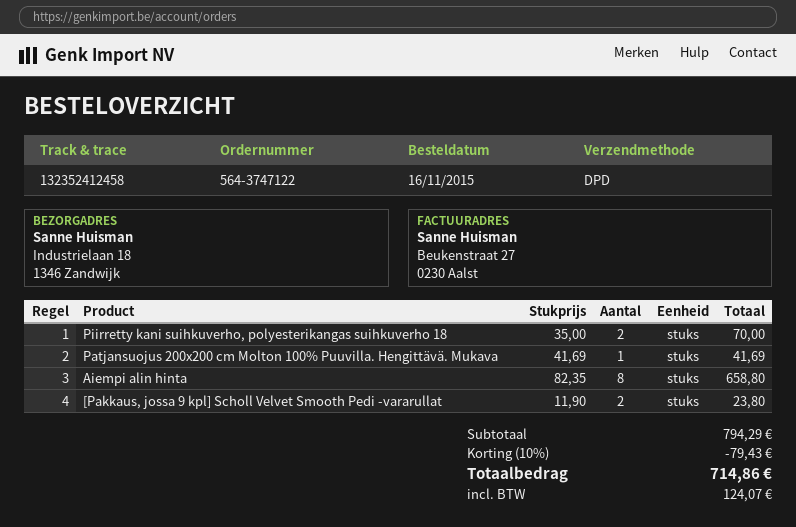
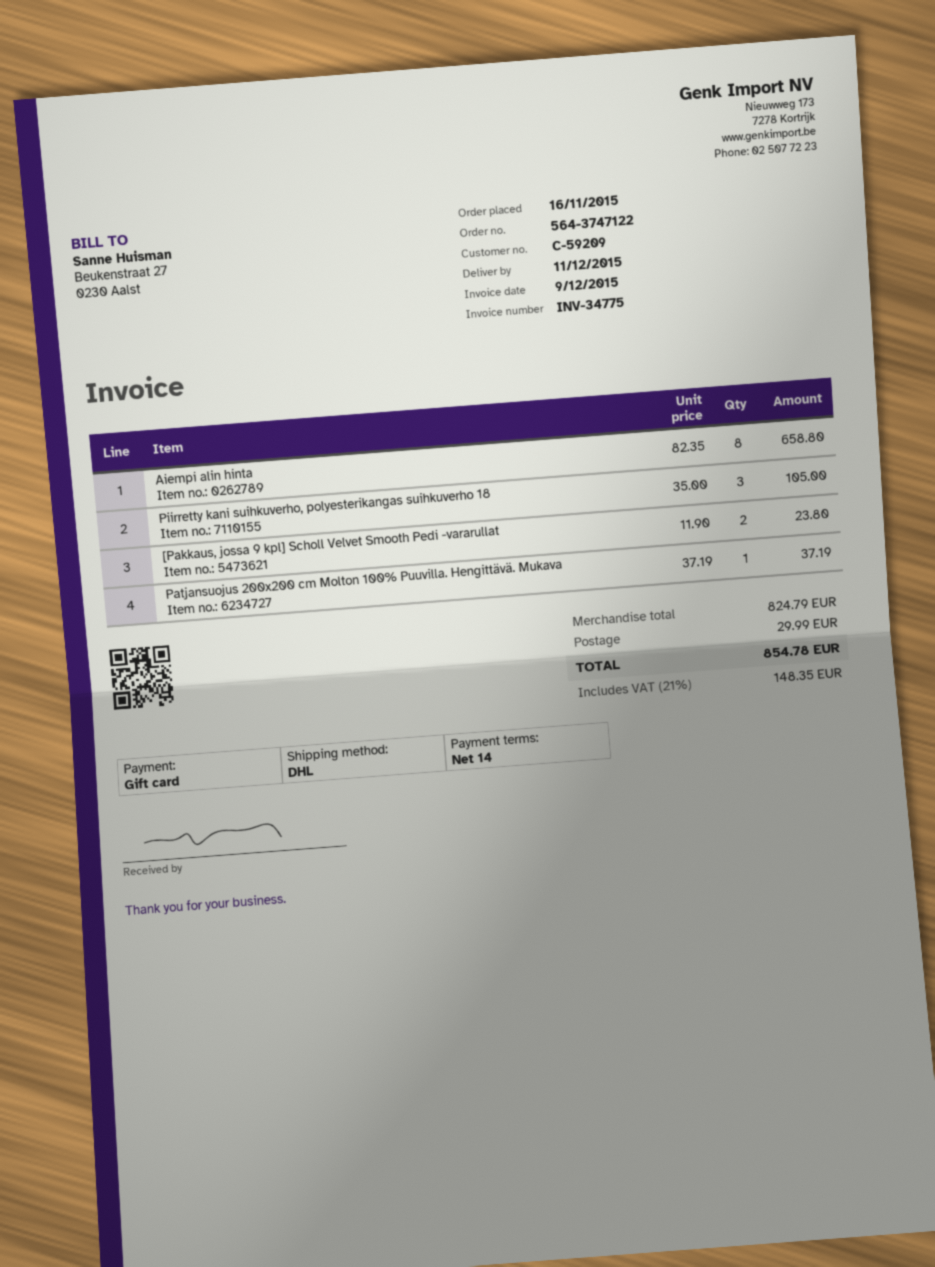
shipping method: DPD -> DHL
Piirretty kani suihkuverho, polyesterikangas suihkuverho 18: 2 x 35.00 = 70.00 -> 3 x 35.00 = 105.00
Patjansuojus 200x200 cm Molton 100% Puuvilla. Hengittävä. Mukava: 1 x 41.69 = 41.69 -> 1 x 37.19 = 37.19
subtotal: 794.29 -> 824.79
discount: 10% = 79.43 -> none
shipping: none -> 29.99
tax: 124.07 -> 148.35
total: 714.86 -> 854.78

